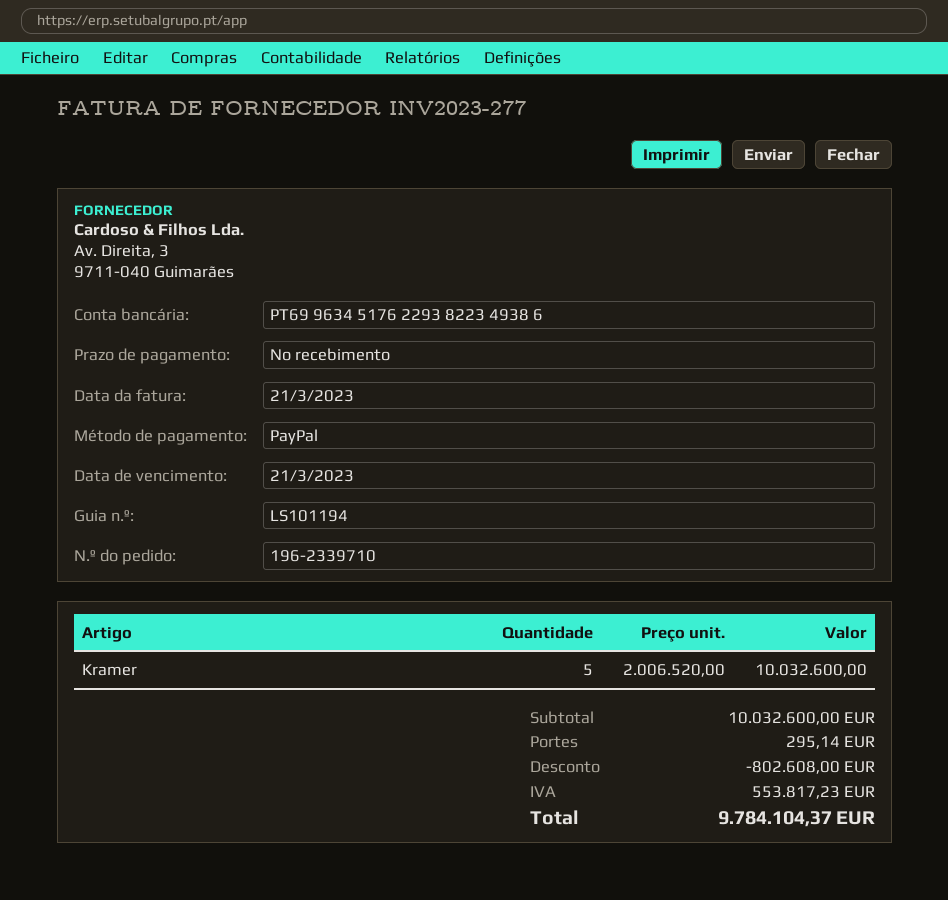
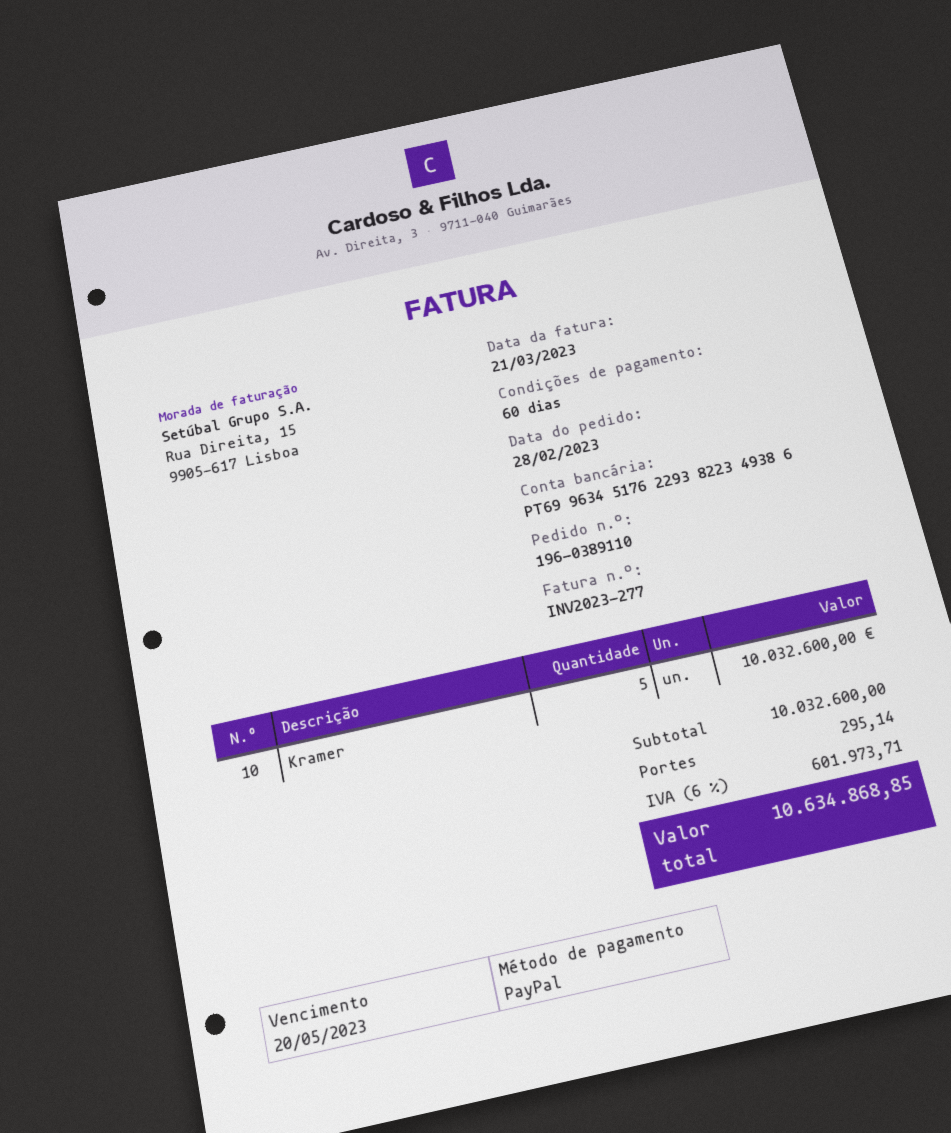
order number: 196-2339710 -> 196-0389110
payment terms: on receipt -> 60 days
due date: 2023-03-21 -> 2023-05-20
discount: 802608.00 -> none
tax: 553817.23 -> 601973.71
total: 9784104.37 -> 10634868.85

